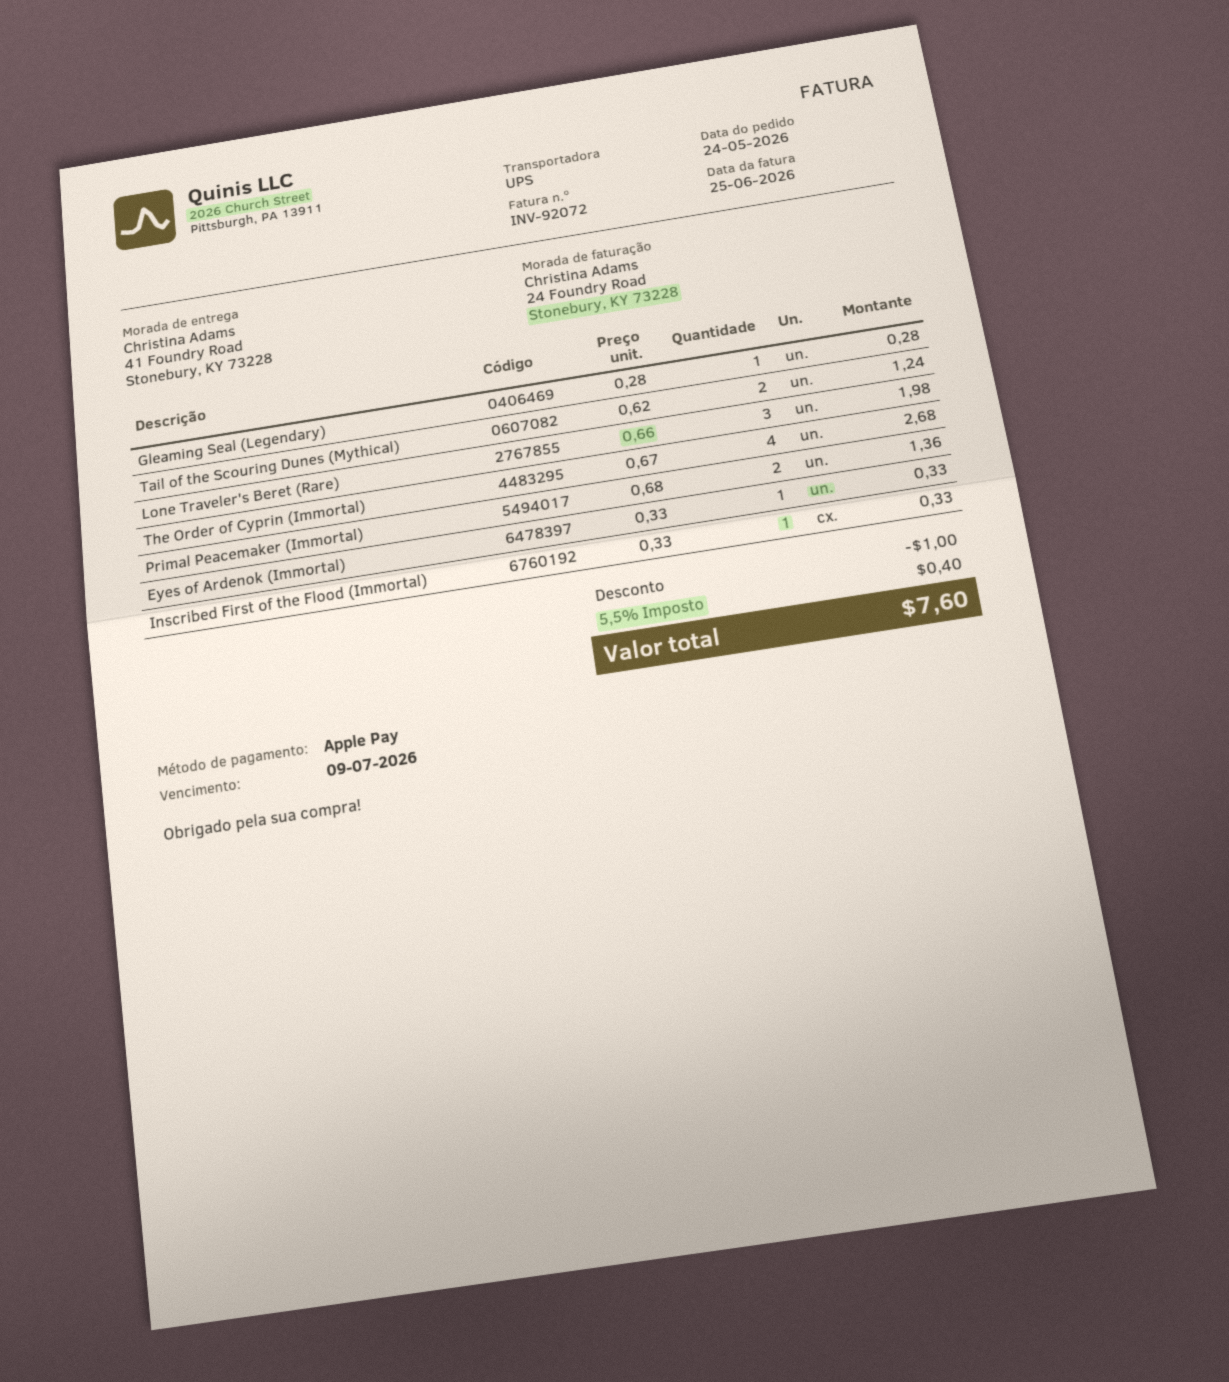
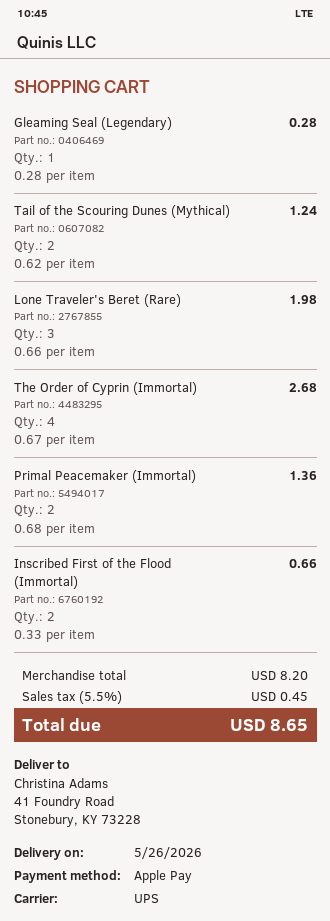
Eyes of Ardenok (Immortal): 1 x 0.33 = 0.33 -> none
Inscribed First of the Flood (Immortal): 1 x 0.33 = 0.33 -> 2 x 0.33 = 0.66
discount: 1.00 -> none
tax: 5.5% = 0.40 -> 5.5% = 0.45
total: 7.60 -> 8.65

